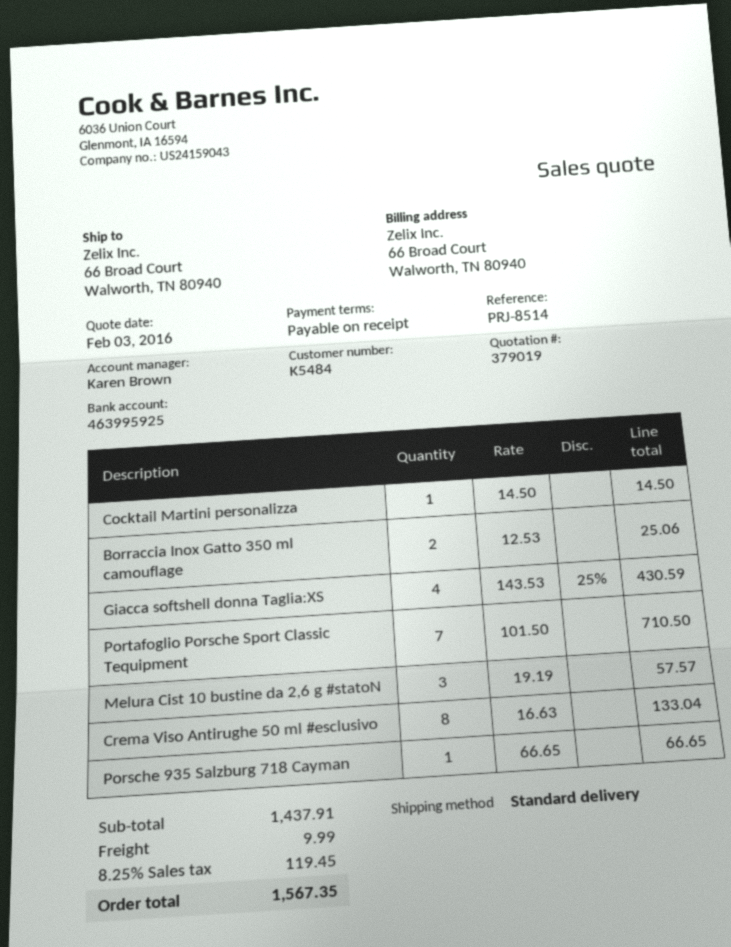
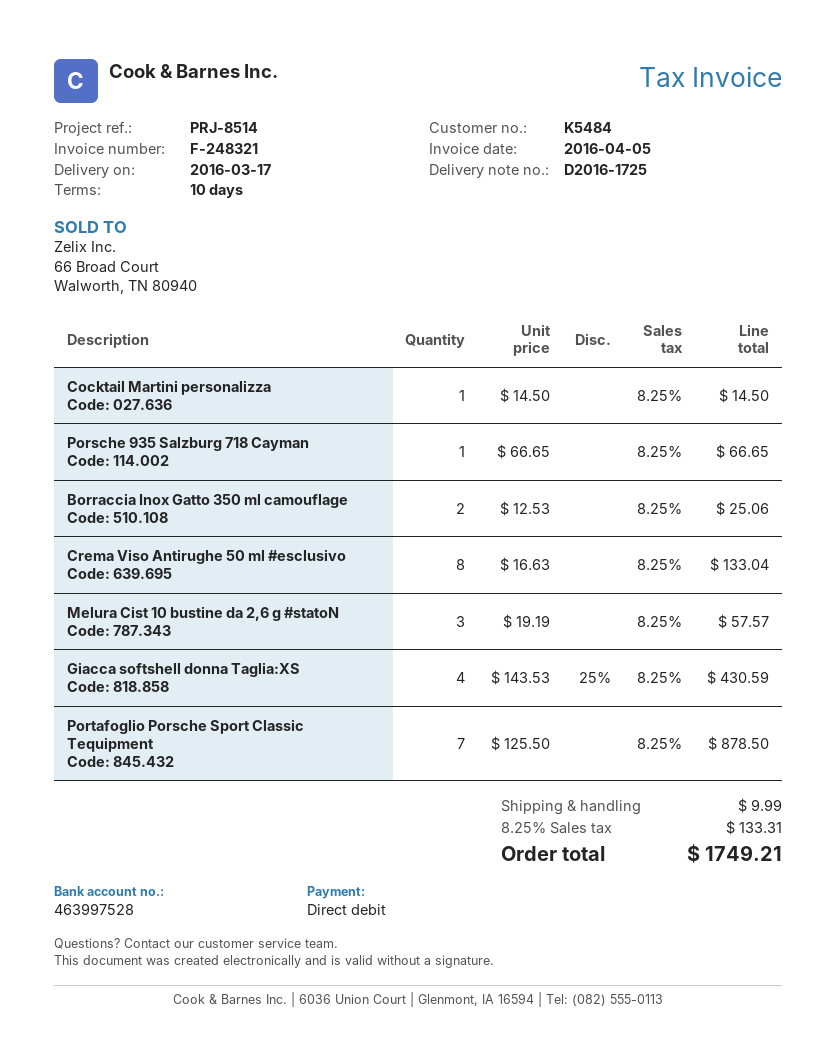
payment terms: on receipt -> 10 days
bank account: 463995925 -> 463997528
Portafoglio Porsche Sport Classic Tequipment: 7 x 101.50 = 710.50 -> 7 x 125.50 = 878.50
tax: 8.25% = 119.45 -> 8.25% = 133.31
total: 1567.35 -> 1749.21

